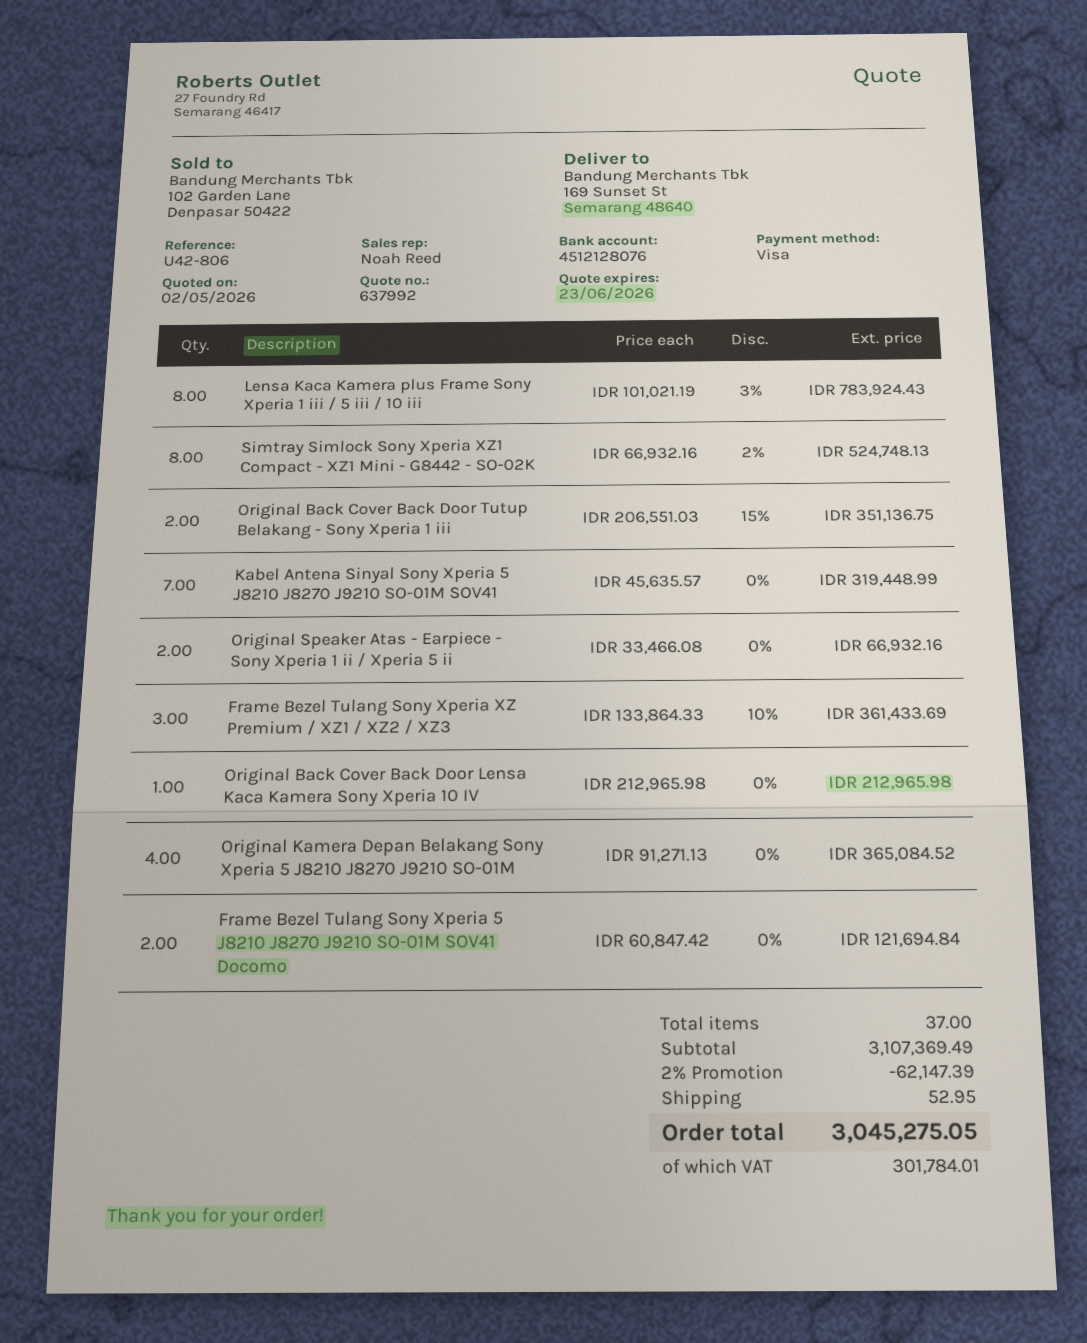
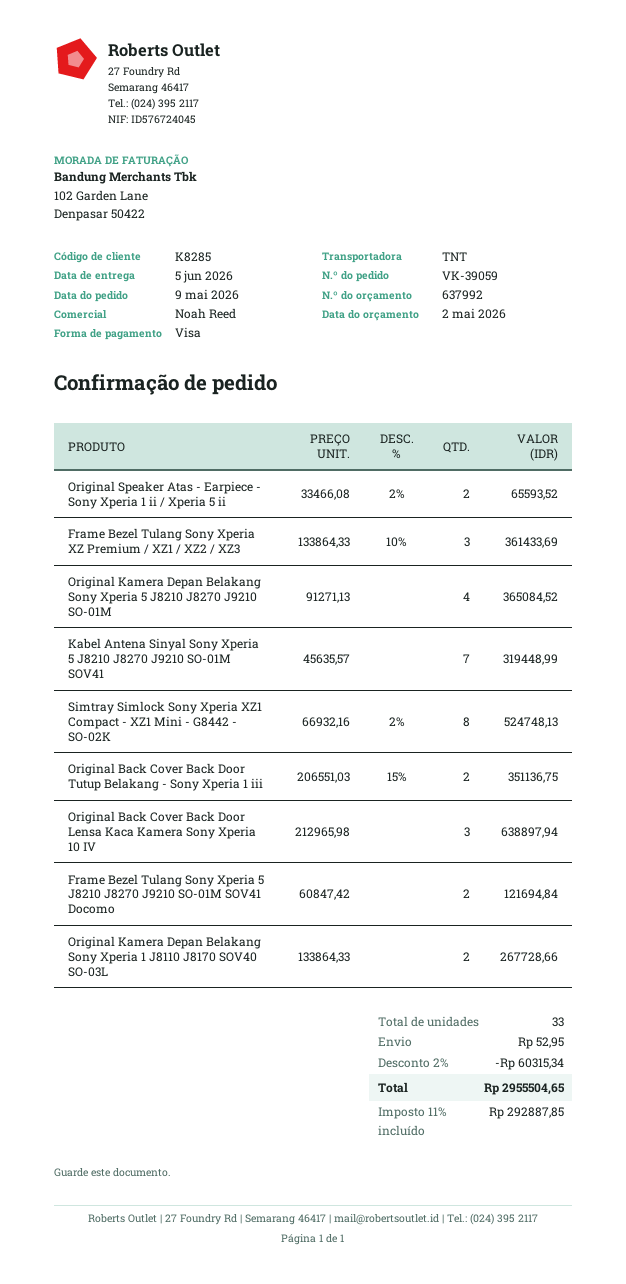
Lensa Kaca Kamera plus Frame Sony Xperia 1 iii / 5 iii / 10 iii: 8 x 101021.19 - 3% = 783924.43 -> none
Original Speaker Atas - Earpiece - Sony Xperia 1 ii / Xperia 5 ii: 2 x 33466.08 = 66932.16 -> 2 x 33466.08 - 2% = 65593.52
Original Back Cover Back Door Lensa Kaca Kamera Sony Xperia 10 IV: 1 x 212965.98 = 212965.98 -> 3 x 212965.98 = 638897.94
Original Kamera Depan Belakang Sony Xperia 1 J8110 J8170 SOV40 SO-03L: none -> 2 x 133864.33 = 267728.66
total quantity: 37 -> 33
discount: 2% = 62147.39 -> 2% = 60315.34
tax: 301784.01 -> 292887.85
total: 3045275.05 -> 2955504.65

